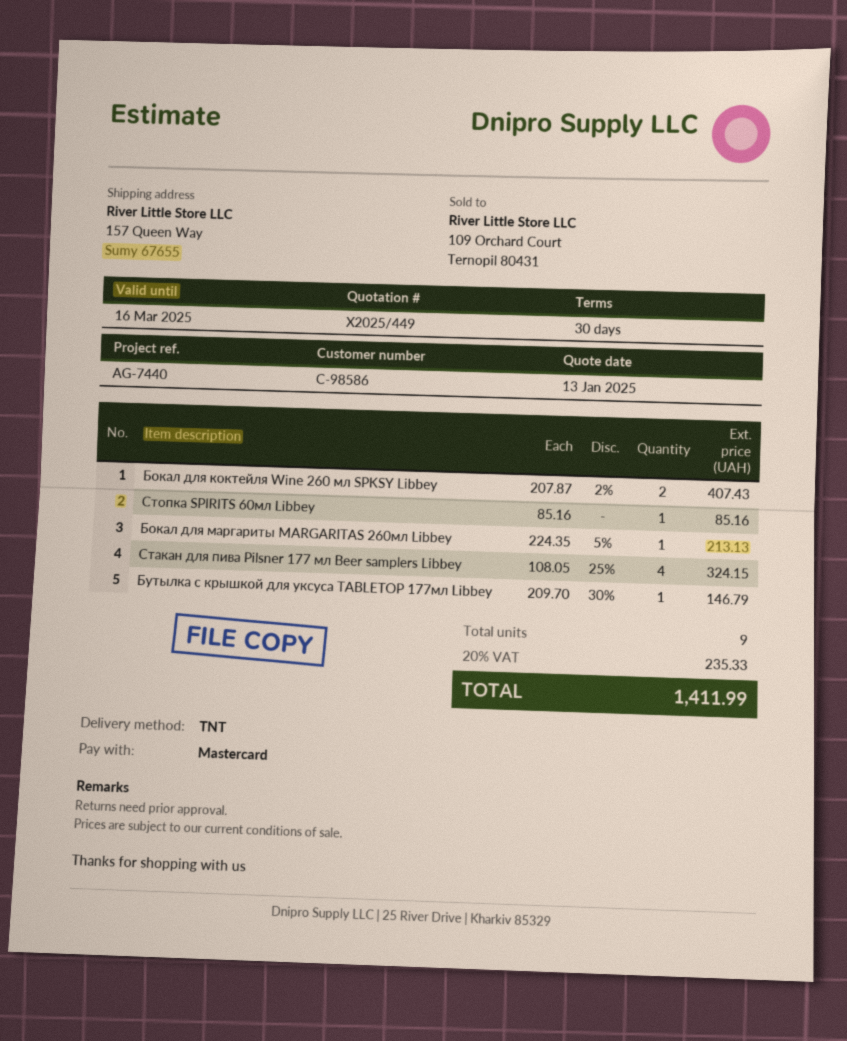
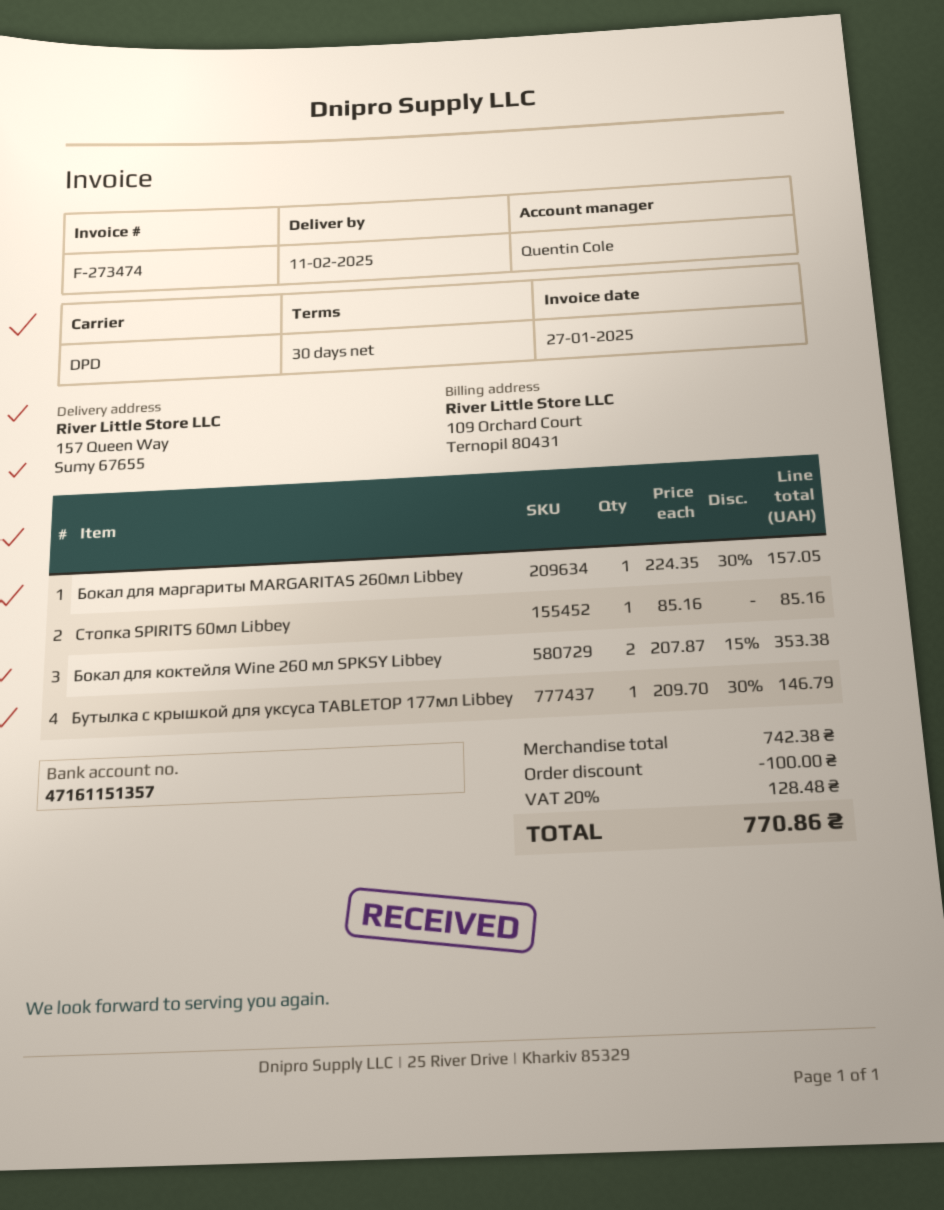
shipping method: TNT -> DPD
Бокал для коктейля Wine 260 мл SPKSY Libbey: 2 x 207.87 - 2% = 407.43 -> 2 x 207.87 - 15% = 353.38
Бокал для маргариты MARGARITAS 260мл Libbey: 1 x 224.35 - 5% = 213.13 -> 1 x 224.35 - 30% = 157.05
Стакан для пива Pilsner 177 мл Beer samplers Libbey: 4 x 108.05 - 25% = 324.15 -> none
discount: none -> 100.00
tax: 20% = 235.33 -> 20% = 128.48
total: 1411.99 -> 770.86

